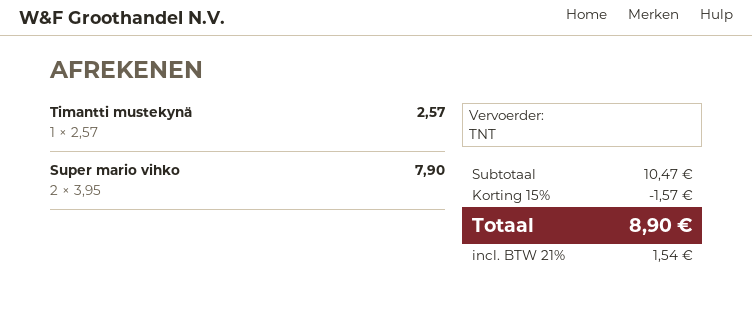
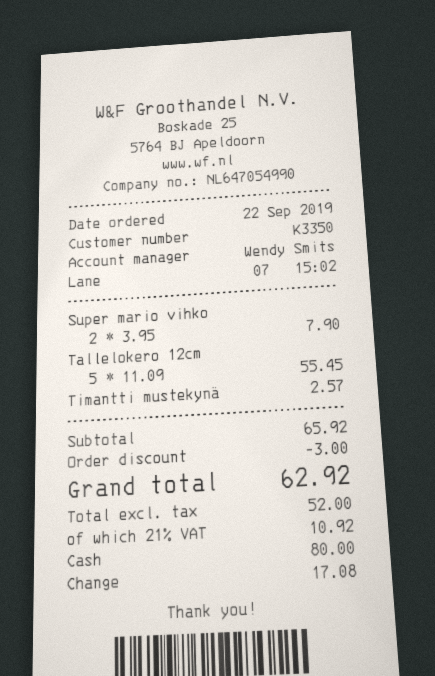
Tallelokero 12cm: none -> 5 x 11.09 = 55.45
subtotal: 10.47 -> 65.92
discount: 1.57 -> 3.00
tax: 21% = 1.54 -> 21% = 10.92
total: 8.90 -> 62.92

